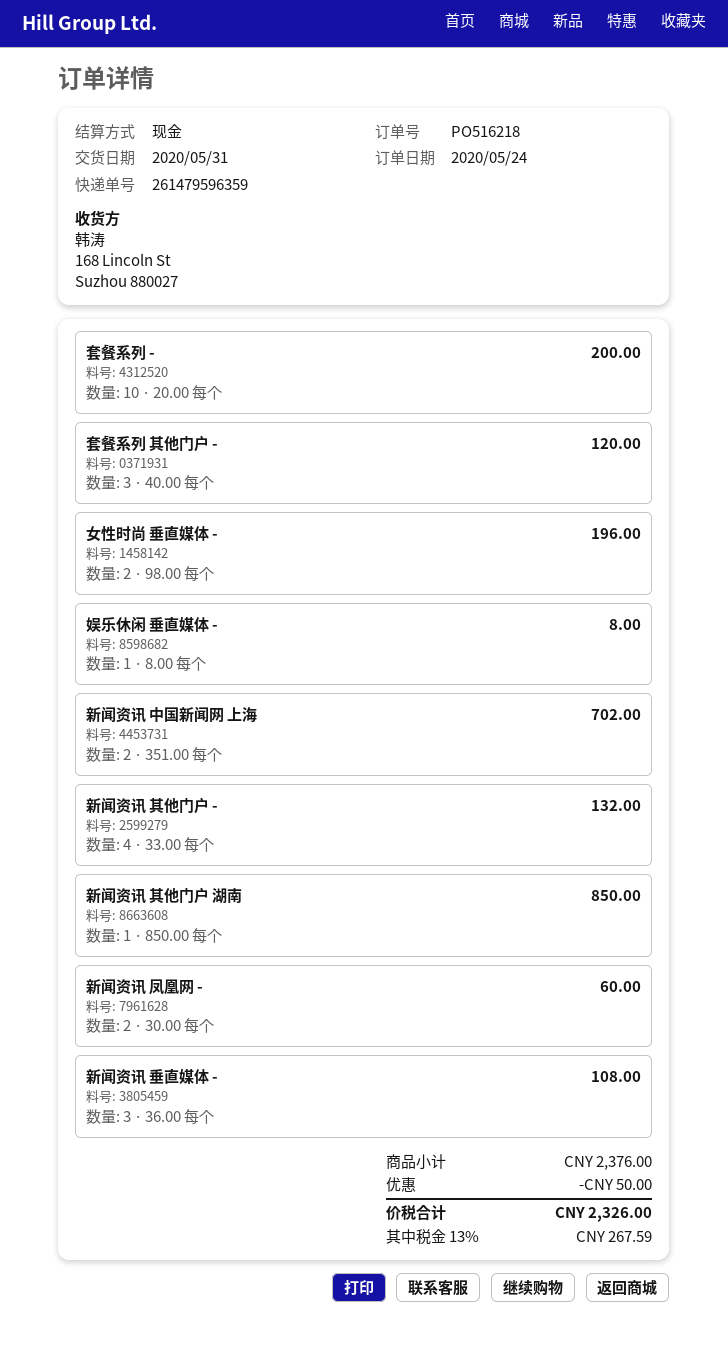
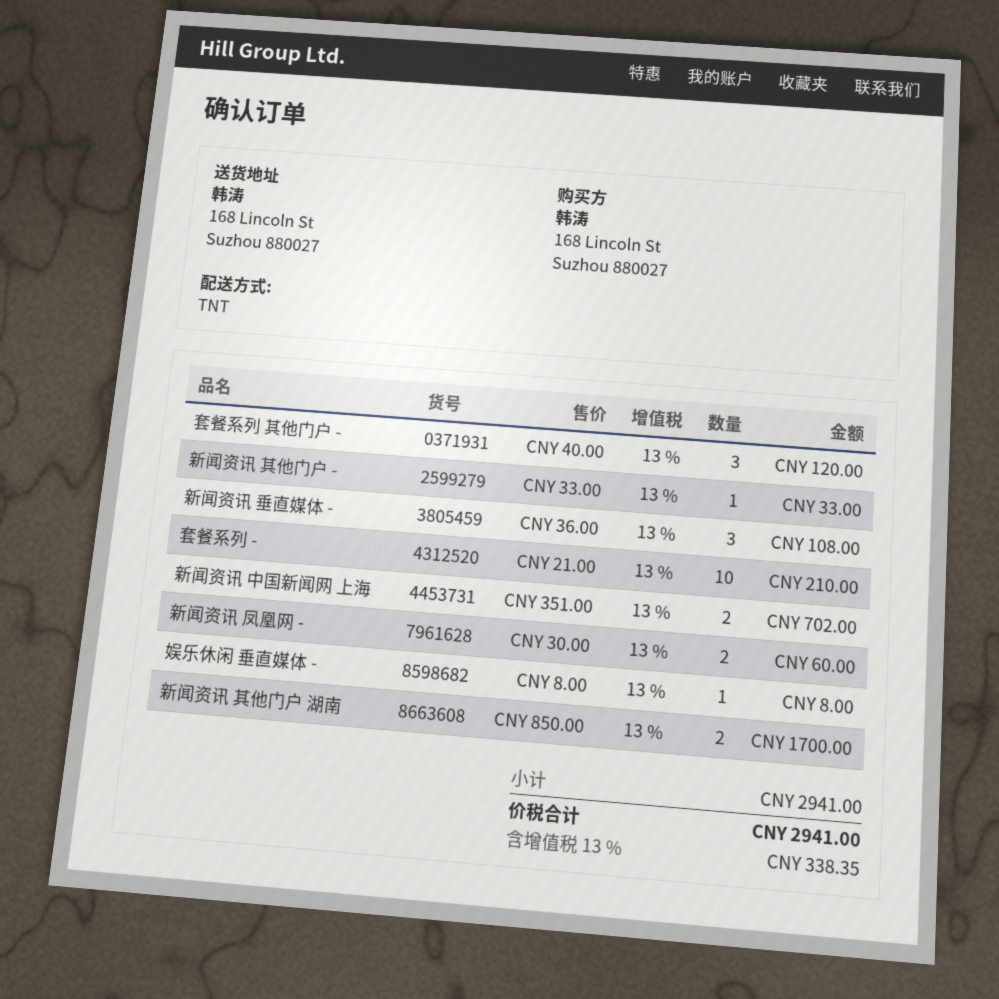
套餐系列 -: 10 x 20.00 = 200.00 -> 10 x 21.00 = 210.00
女性时尚 垂直媒体 -: 2 x 98.00 = 196.00 -> none
新闻资讯 其他门户 -: 4 x 33.00 = 132.00 -> 1 x 33.00 = 33.00
新闻资讯 其他门户 湖南: 1 x 850.00 = 850.00 -> 2 x 850.00 = 1700.00
subtotal: 2376.00 -> 2941.00
discount: 50.00 -> none
tax: 13% = 267.59 -> 13% = 338.35
total: 2326.00 -> 2941.00

